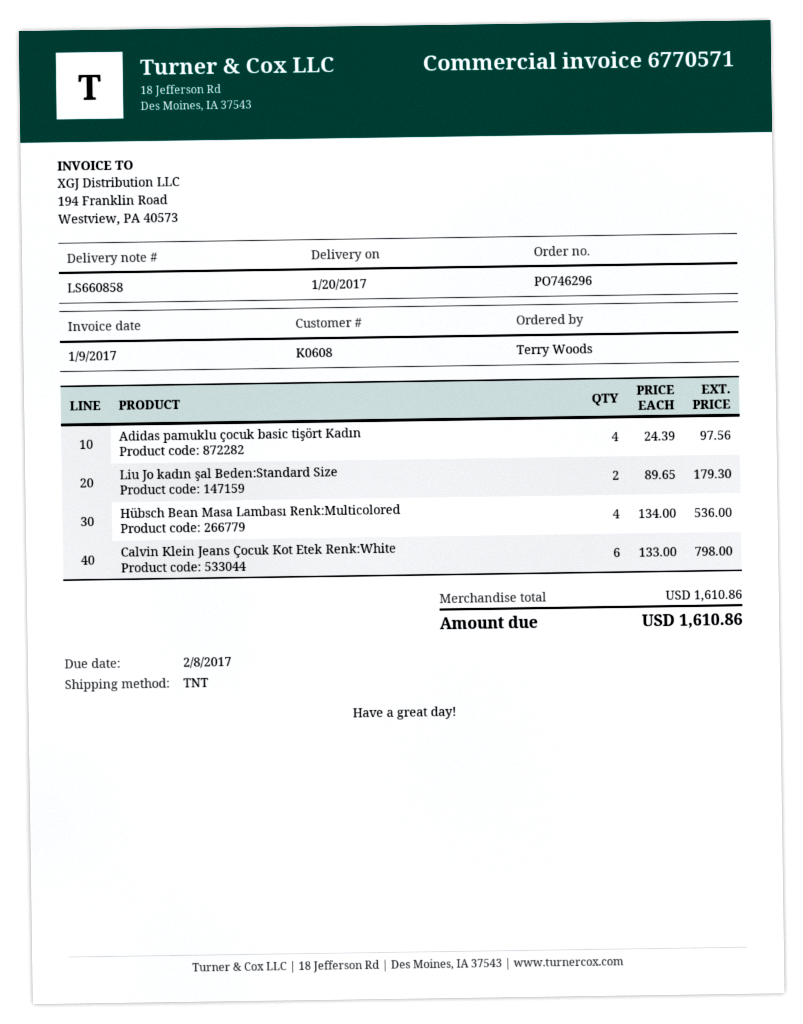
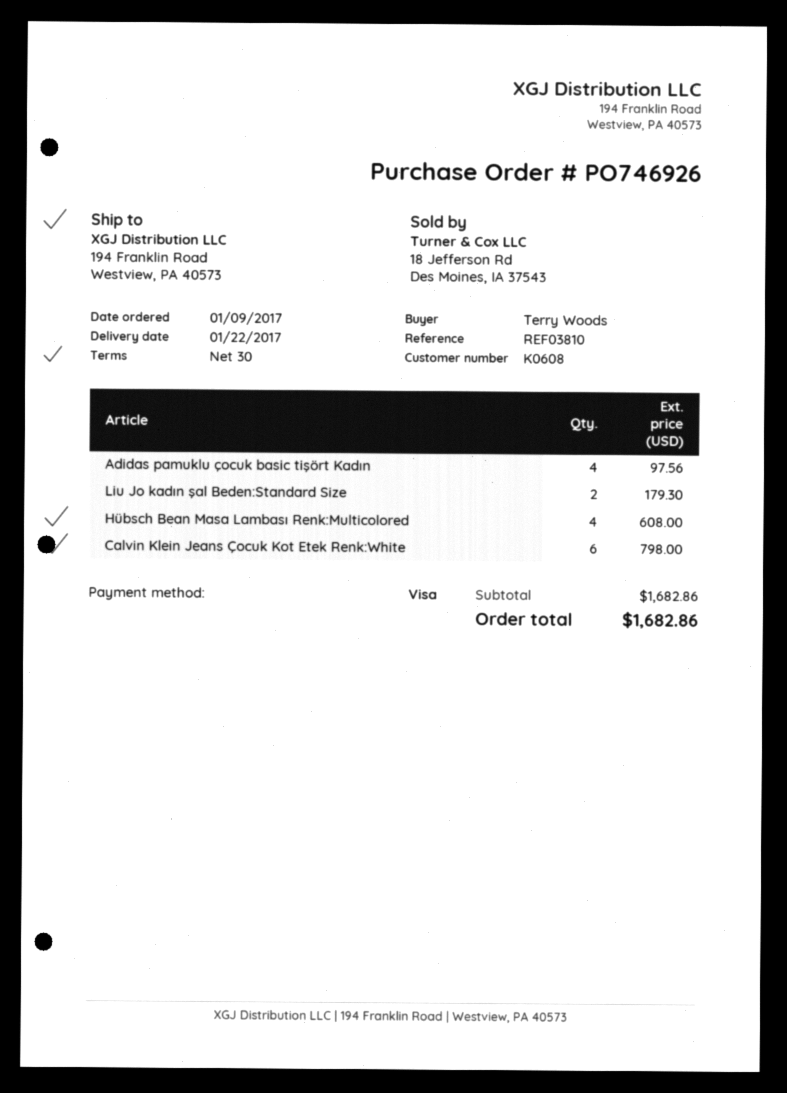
order number: PO746296 -> PO746926
delivery date: 2017-01-20 -> 2017-01-22
Hübsch Bean Masa Lambası Renk:Multicolored: 4 for 536.00 -> 4 for 608.00
subtotal: 1610.86 -> 1682.86
total: 1610.86 -> 1682.86

